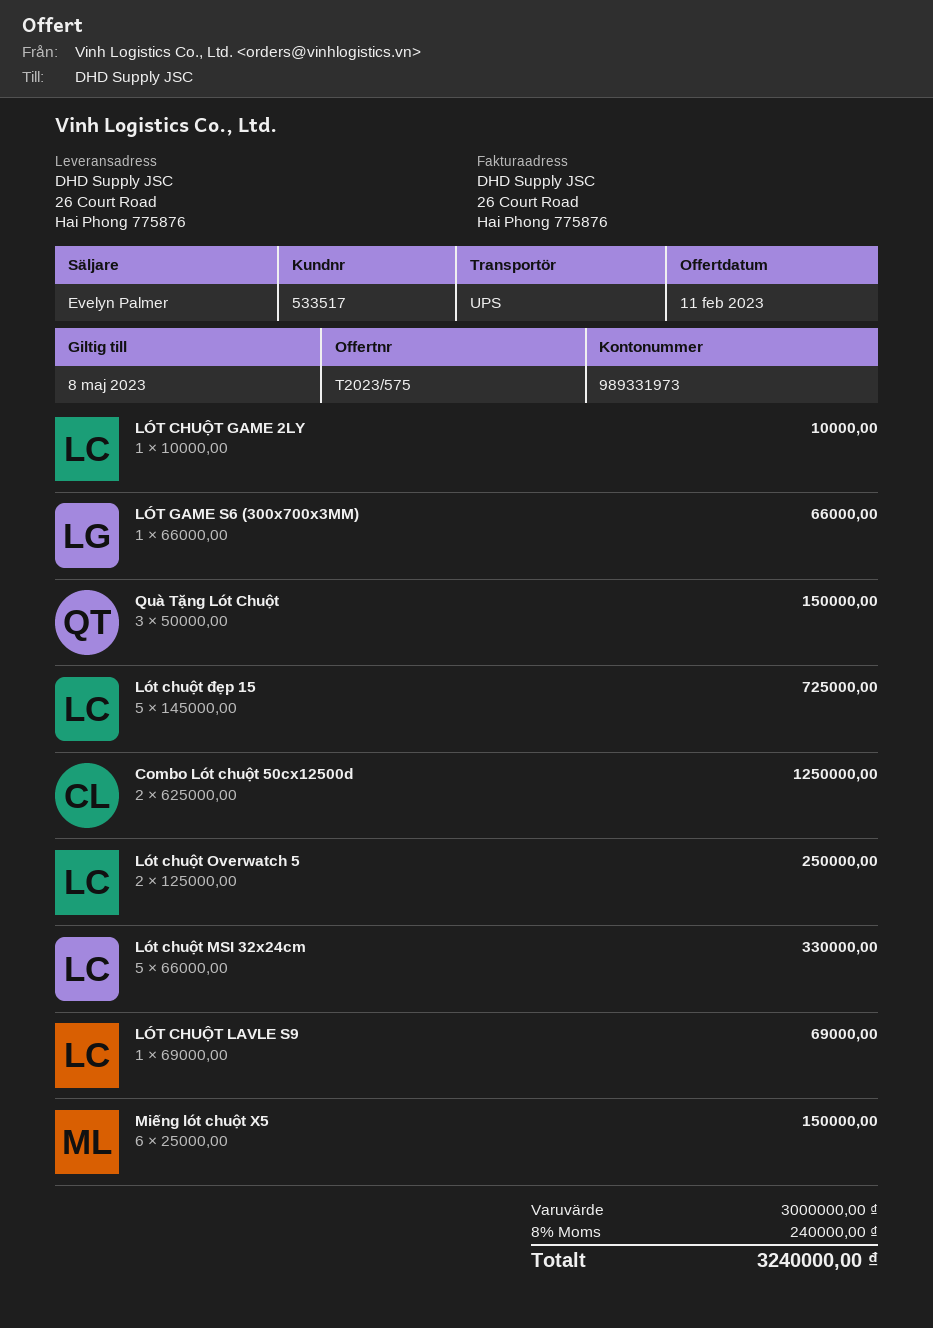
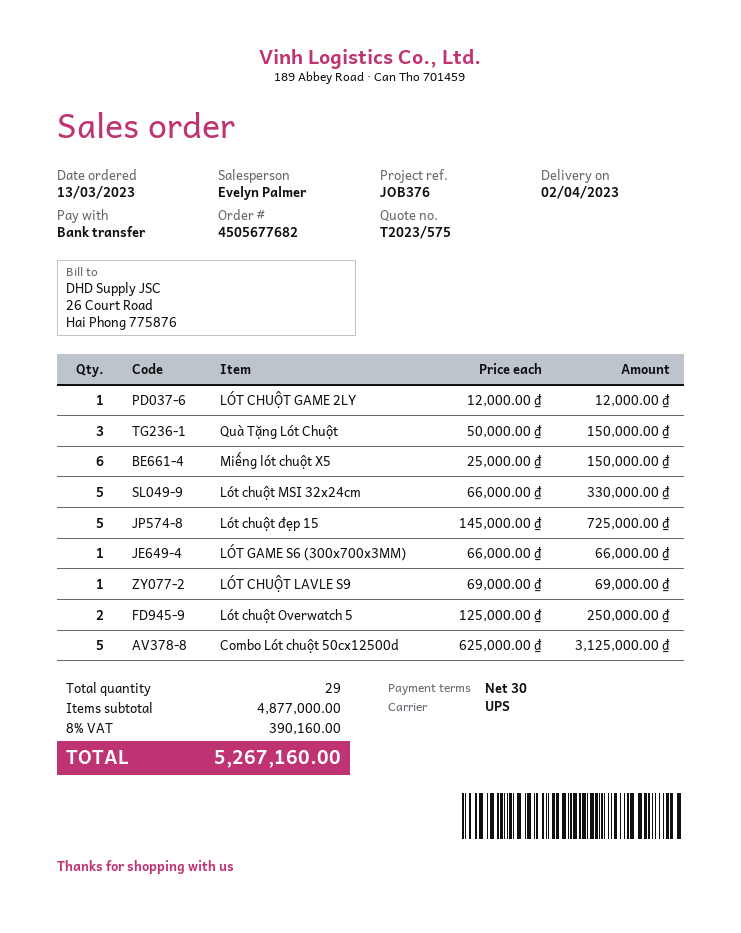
LÓT CHUỘT GAME 2LY: 1 x 10000.00 = 10000.00 -> 1 x 12000.00 = 12000.00
Combo Lót chuột 50cx12500d: 2 x 625000.00 = 1250000.00 -> 5 x 625000.00 = 3125000.00
subtotal: 3000000.00 -> 4877000.00
tax: 8% = 240000.00 -> 8% = 390160.00
total: 3240000.00 -> 5267160.00

